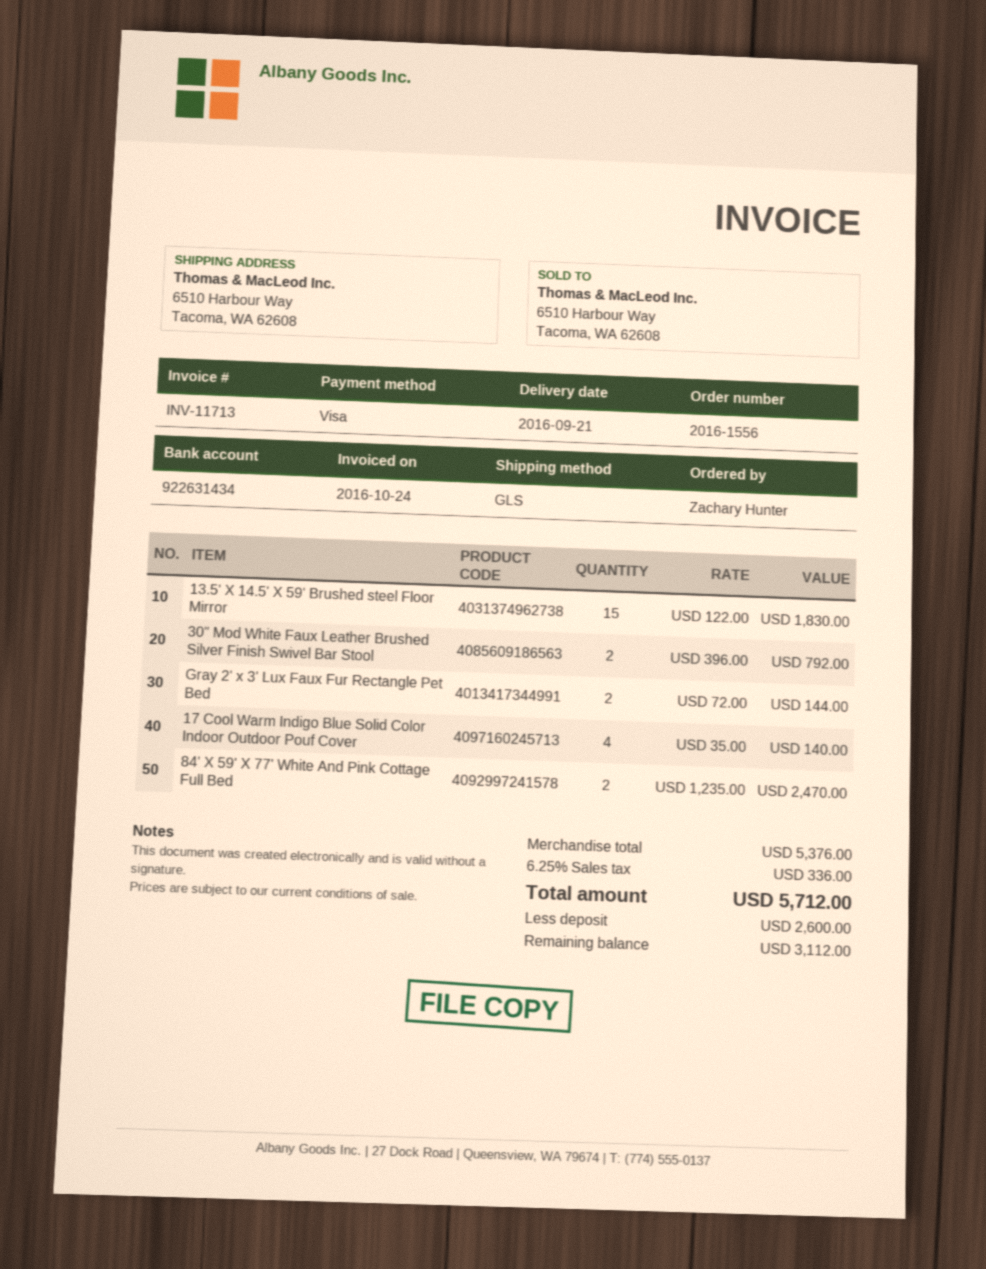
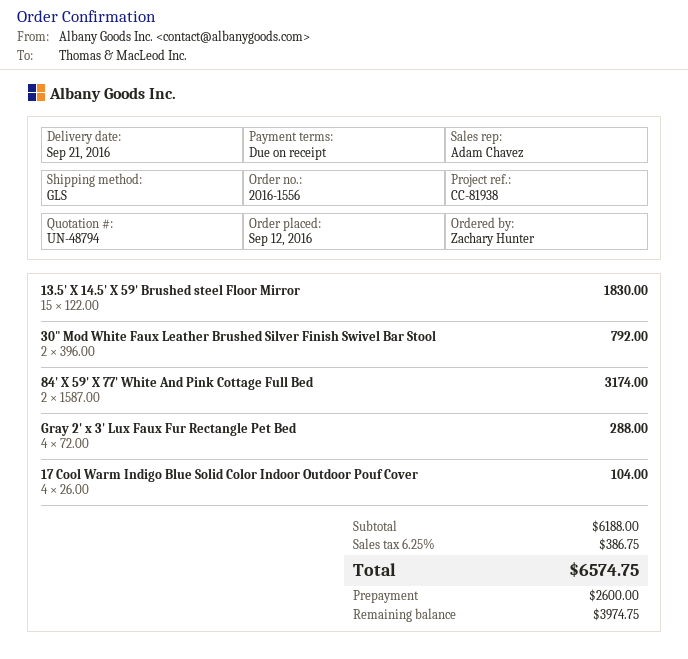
Gray 2' x 3' Lux Faux Fur Rectangle Pet Bed: 2 x 72.00 = 144.00 -> 4 x 72.00 = 288.00
17 Cool Warm Indigo Blue Solid Color Indoor Outdoor Pouf Cover: 4 x 35.00 = 140.00 -> 4 x 26.00 = 104.00
84' X 59' X 77' White And Pink Cottage Full Bed: 2 x 1235.00 = 2470.00 -> 2 x 1587.00 = 3174.00
subtotal: 5376.00 -> 6188.00
tax: 6.25% = 336.00 -> 6.25% = 386.75
total: 5712.00 -> 6574.75
balance: 3112.00 -> 3974.75

